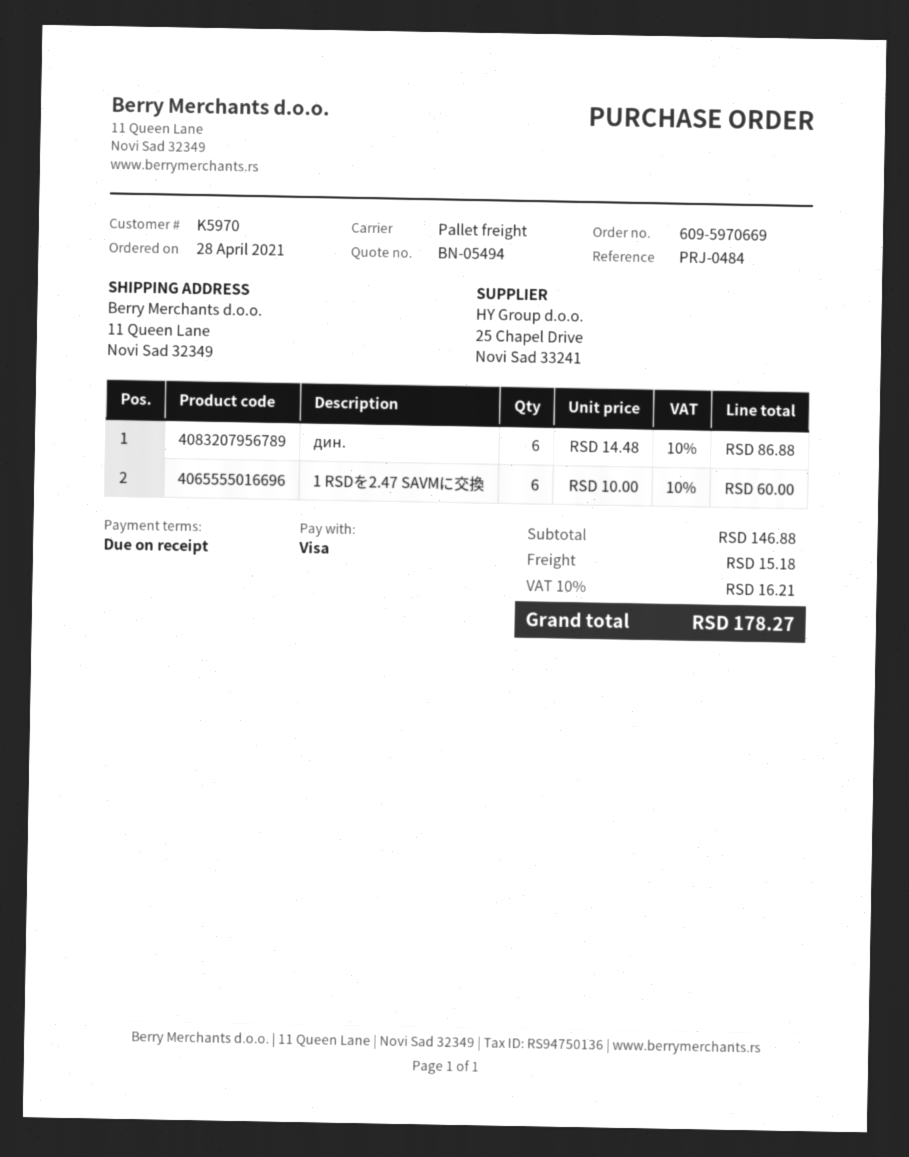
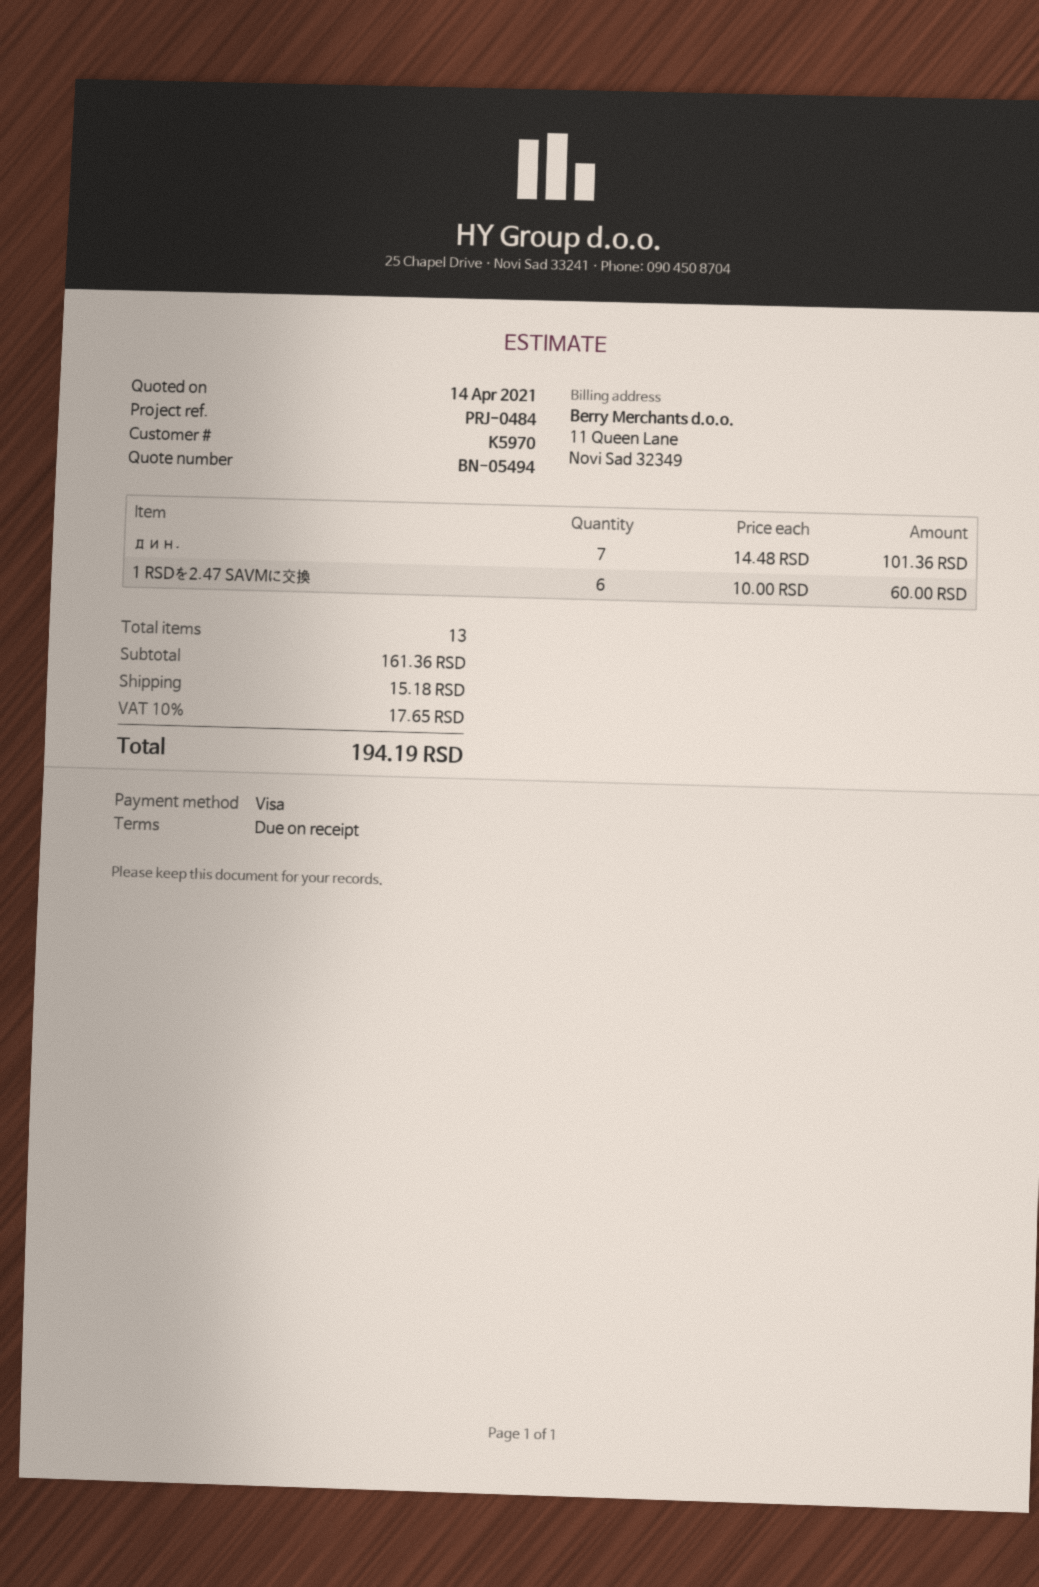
дин.: 6 x 14.48 = 86.88 -> 7 x 14.48 = 101.36
subtotal: 146.88 -> 161.36
tax: 10% = 16.21 -> 10% = 17.65
total: 178.27 -> 194.19

